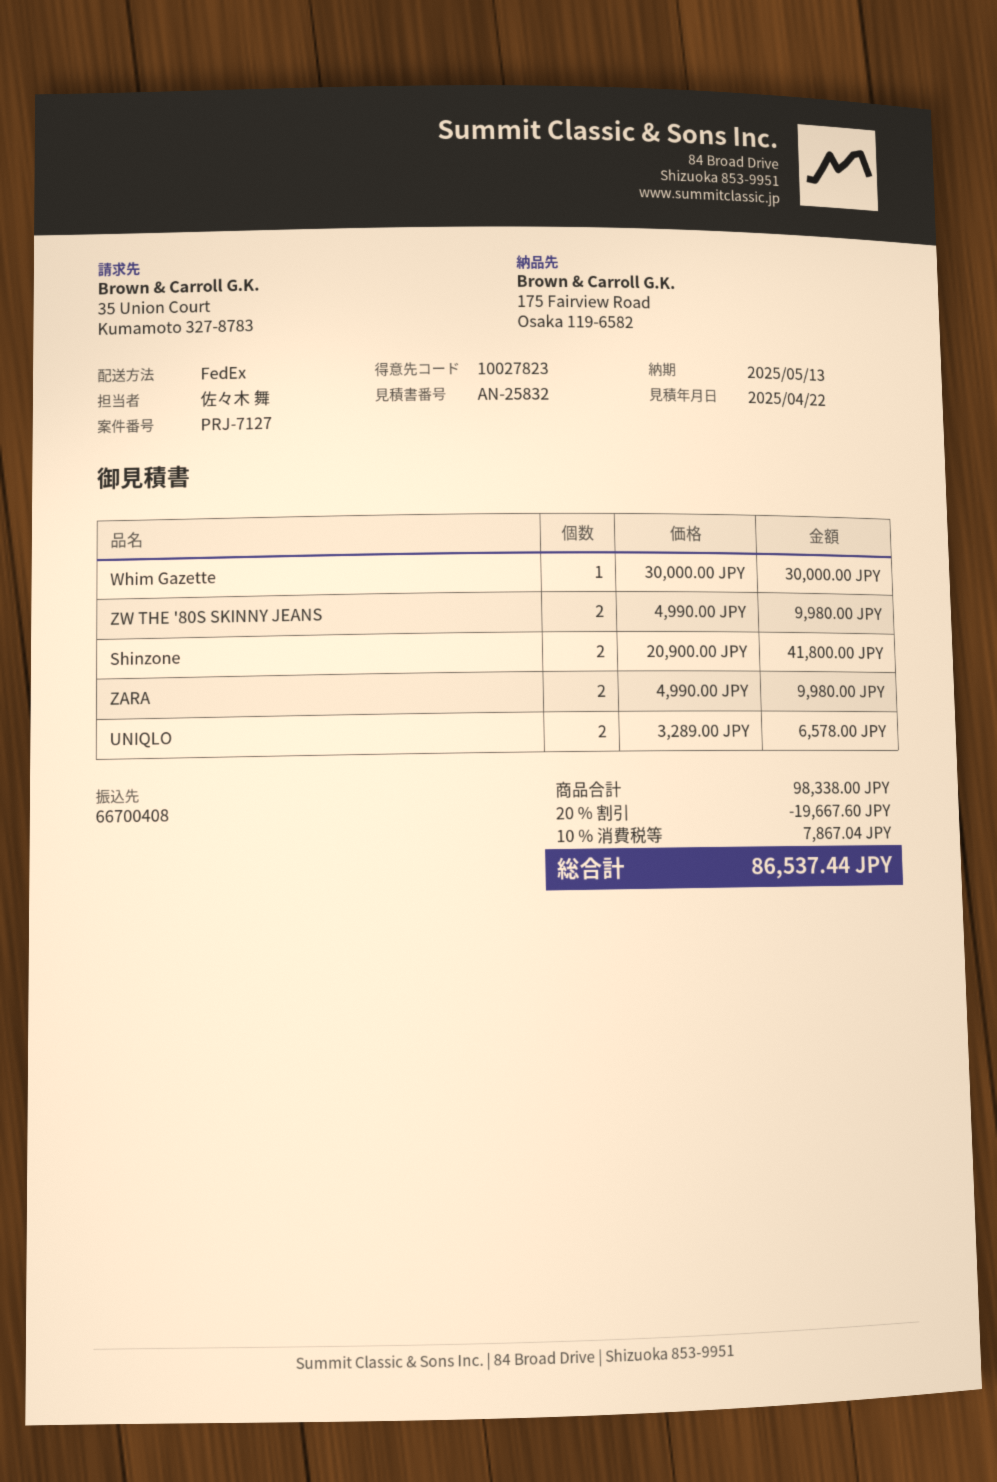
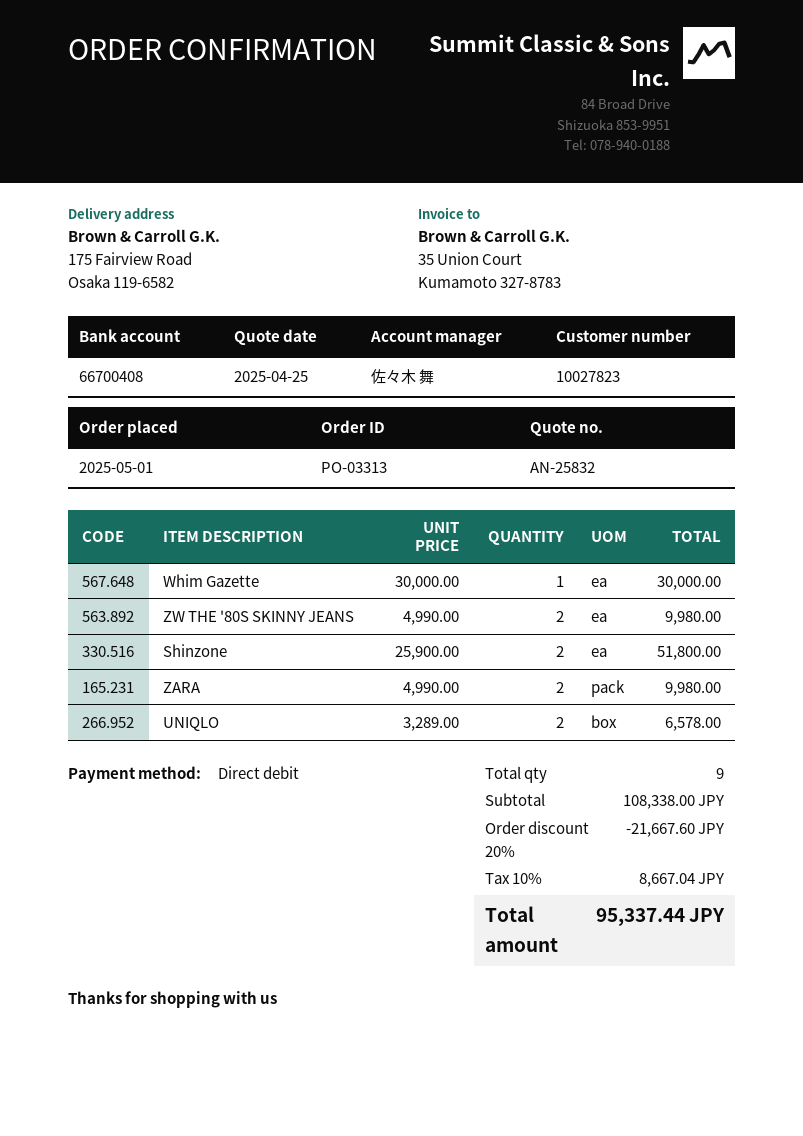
quote date: 2025-04-22 -> 2025-04-25
Shinzone: 2 x 20900.00 = 41800.00 -> 2 x 25900.00 = 51800.00
subtotal: 98338.00 -> 108338.00
discount: 20% = 19667.60 -> 20% = 21667.60
tax: 10% = 7867.04 -> 10% = 8667.04
total: 86537.44 -> 95337.44

